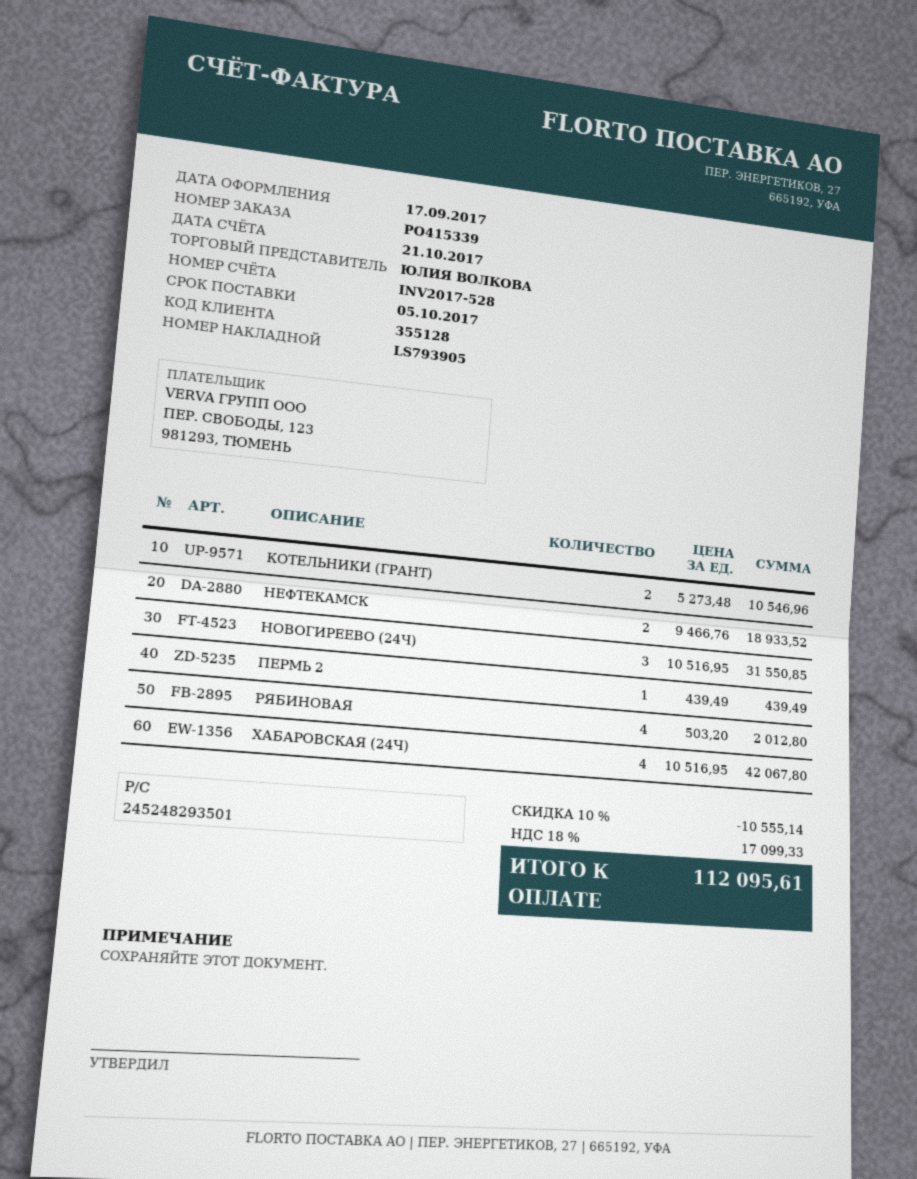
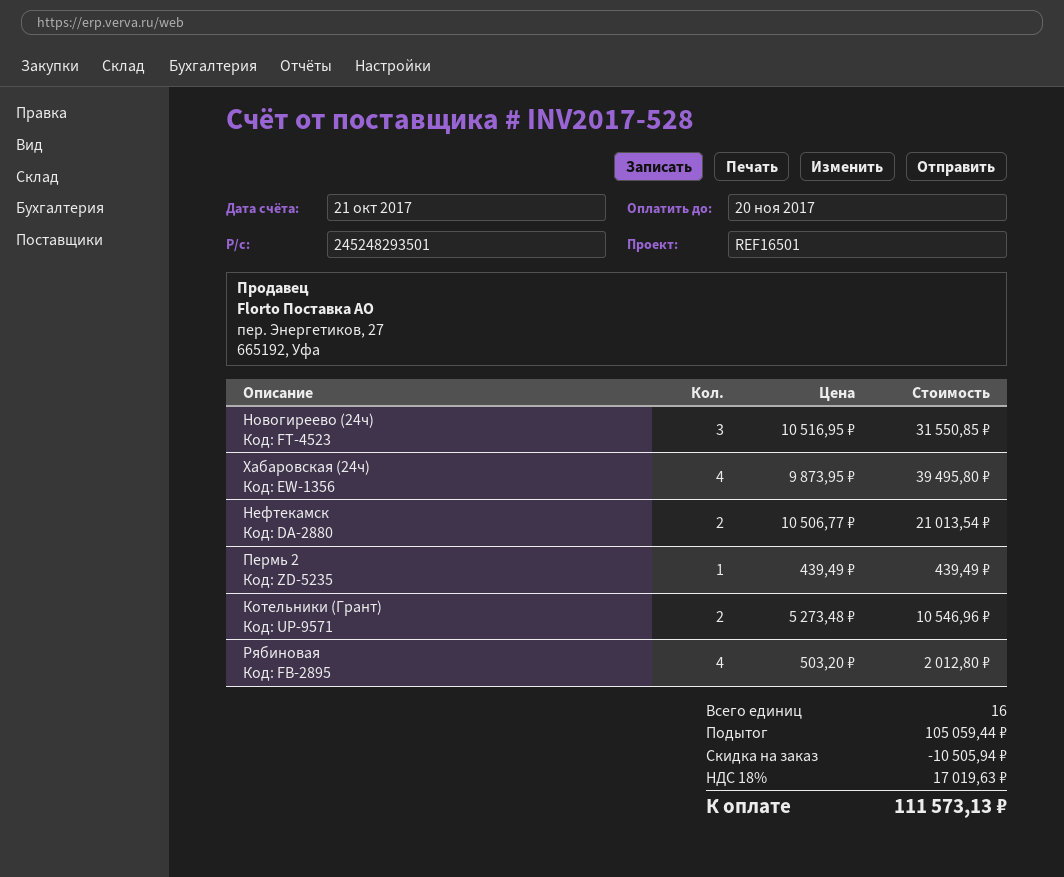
НЕФТЕКАМСК: 2 x 9466.76 = 18933.52 -> 2 x 10506.77 = 21013.54
ХАБАРОВСКАЯ (24Ч): 4 x 10516.95 = 42067.80 -> 4 x 9873.95 = 39495.80
discount: 10555.14 -> 10505.94
tax: 18% = 17099.33 -> 18% = 17019.63
total: 112095.61 -> 111573.13

